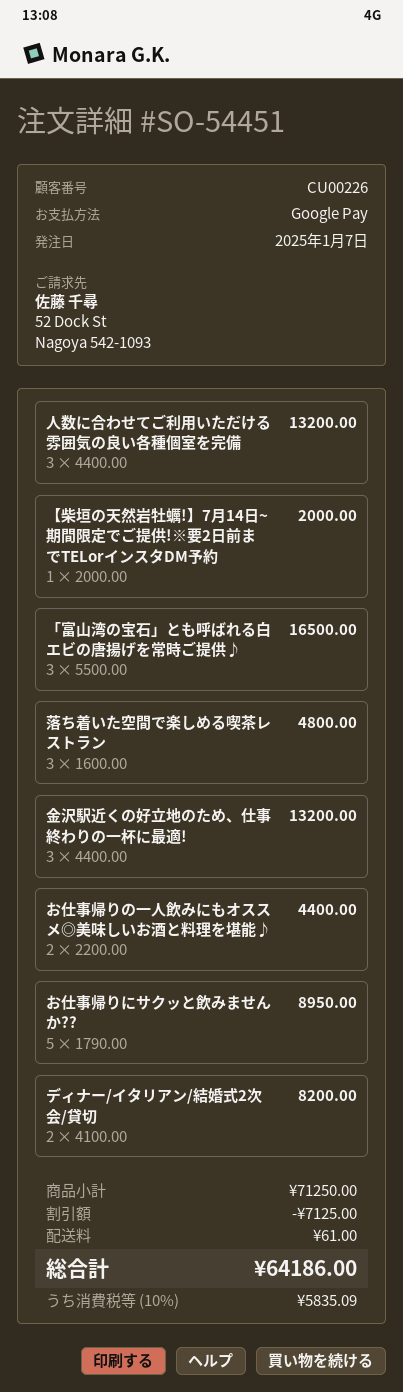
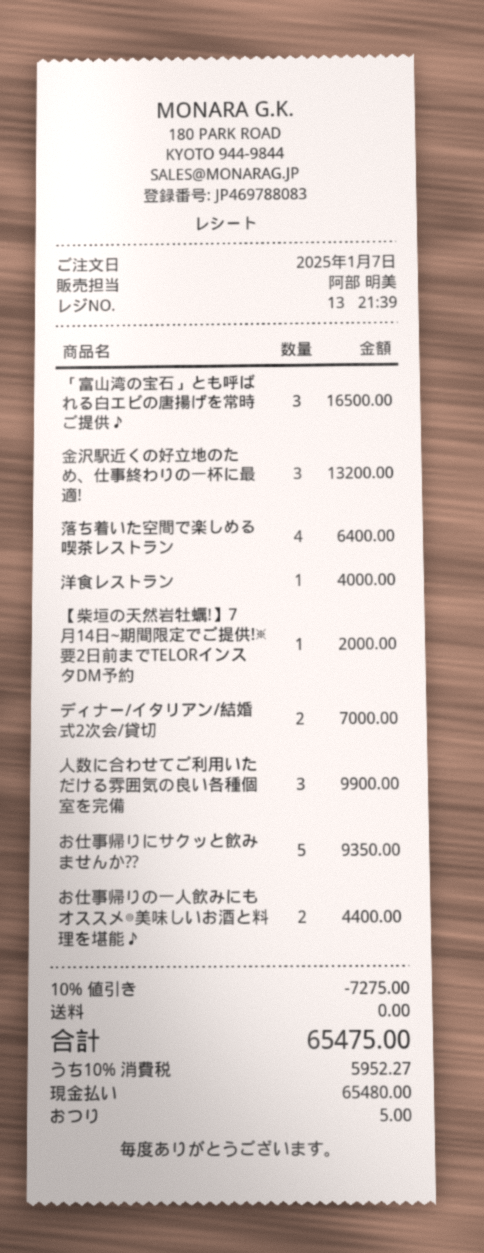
payment method: Google Pay -> cash
人数に合わせてご利用いただける雰囲気の良い各種個室を完備: 3 for 13200.00 -> 3 for 9900.00
落ち着いた空間で楽しめる喫茶レストラン: 3 for 4800.00 -> 4 for 6400.00
お仕事帰りにサクッと飲みませんか??: 5 for 8950.00 -> 5 for 9350.00
ディナー/イタリアン/結婚式2次会/貸切: 2 for 8200.00 -> 2 for 7000.00
洋食レストラン: none -> 1 for 4000.00
discount: 7125.00 -> 7275.00
shipping: 61.00 -> 0.00
tax: 10% = 5835.09 -> 10% = 5952.27
total: 64186.00 -> 65475.00

